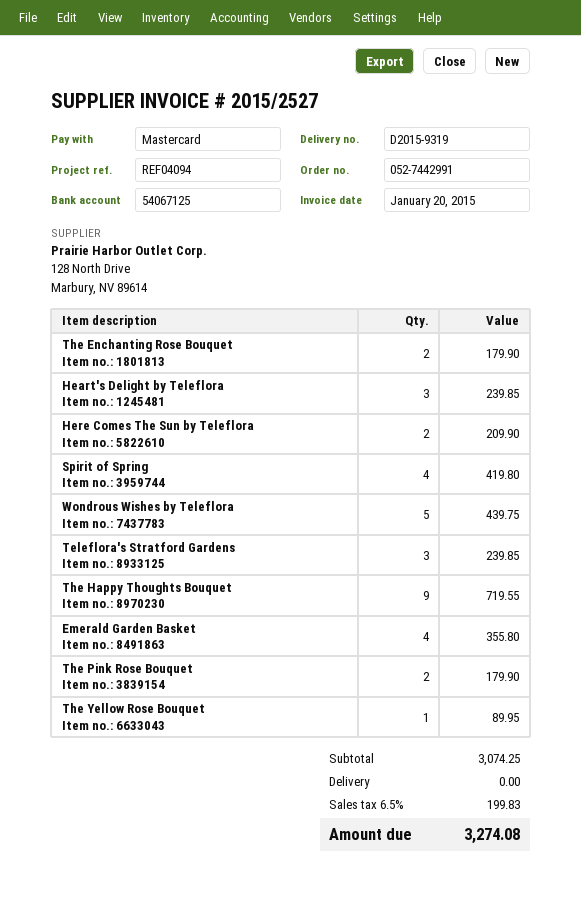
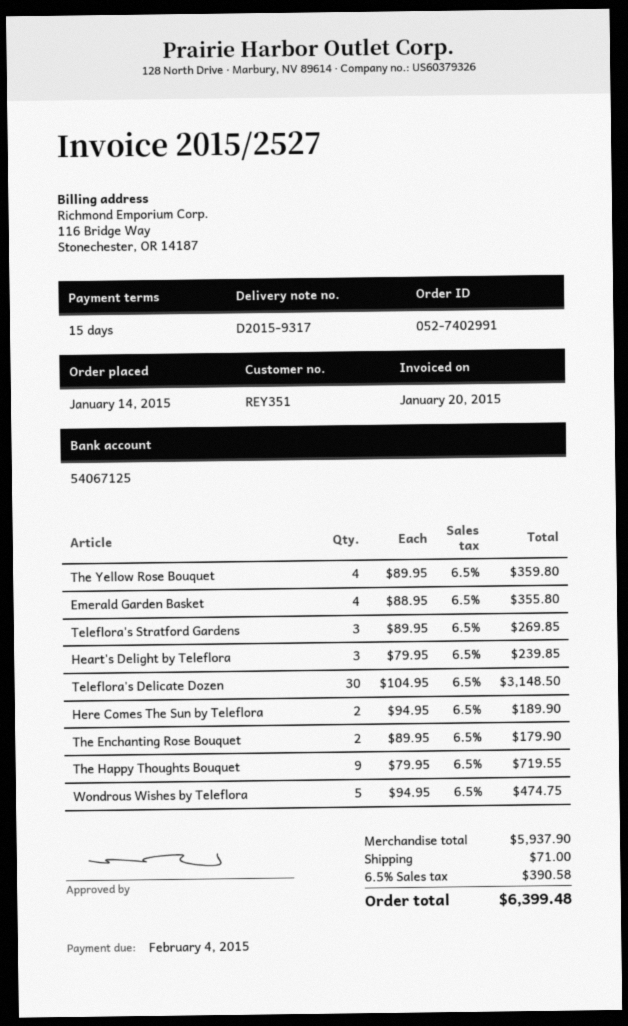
order number: 052-7442991 -> 052-7402991
delivery note number: D2015-9319 -> D2015-9317
Here Comes The Sun by Teleflora: 2 for 209.90 -> 2 for 189.90
Spirit of Spring: 4 for 419.80 -> none
Wondrous Wishes by Teleflora: 5 for 439.75 -> 5 for 474.75
Teleflora's Stratford Gardens: 3 for 239.85 -> 3 for 269.85
The Pink Rose Bouquet: 2 for 179.90 -> none
The Yellow Rose Bouquet: 1 for 89.95 -> 4 for 359.80
Teleflora's Delicate Dozen: none -> 30 for 3148.50
subtotal: 3074.25 -> 5937.90
shipping: 0.00 -> 71.00
tax: 6.5% = 199.83 -> 6.5% = 390.58
total: 3274.08 -> 6399.48

